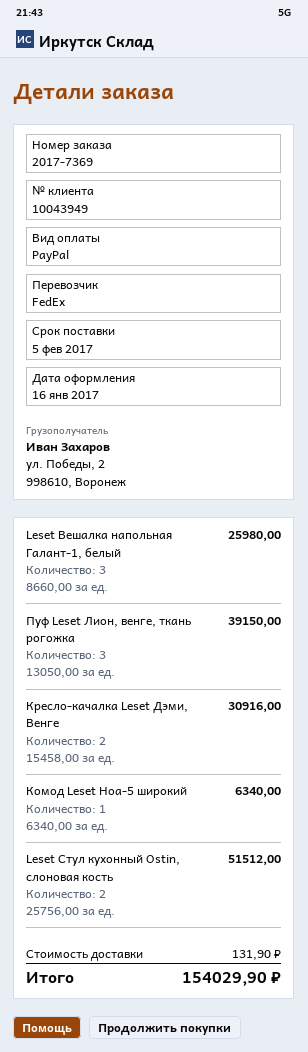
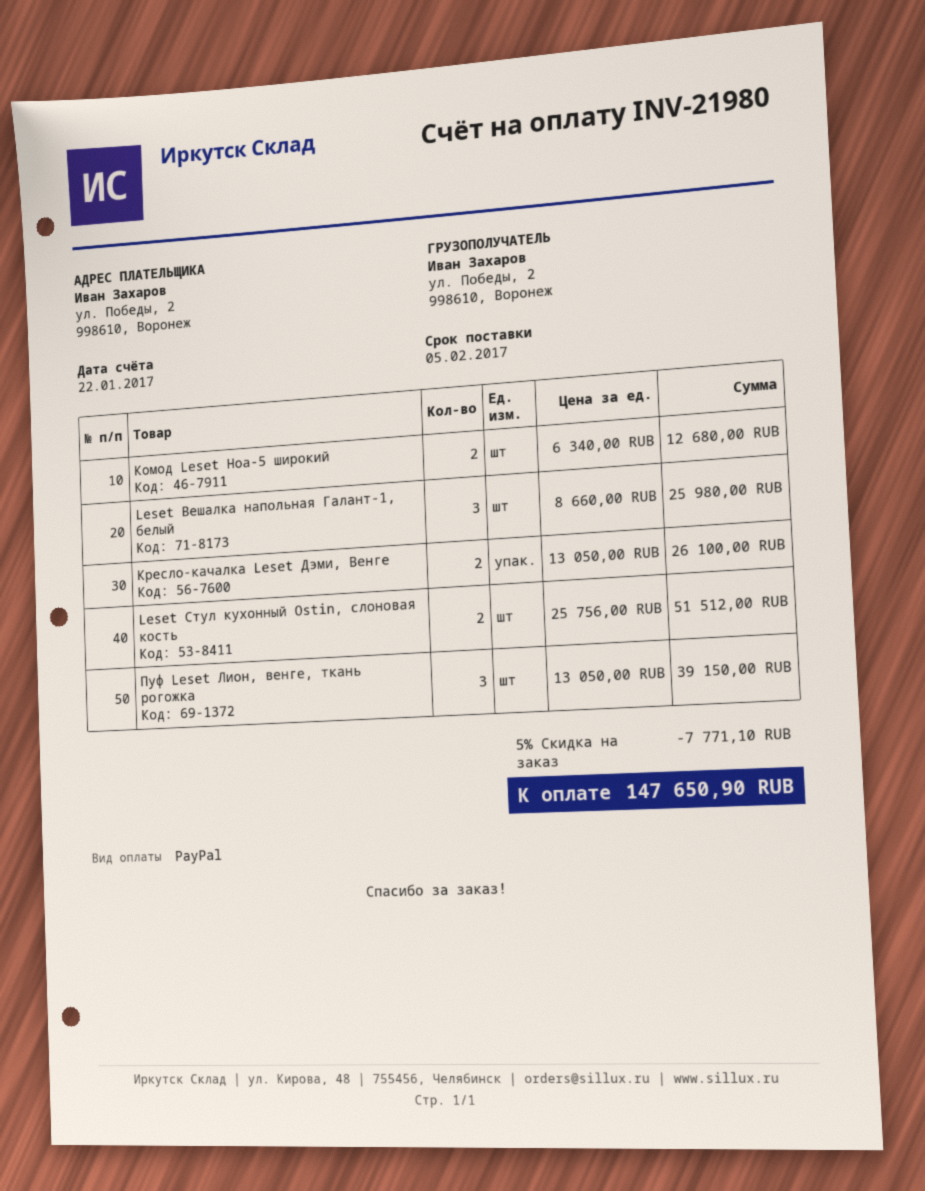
Кресло-качалка Leset Дэми, Венге: 2 x 15458.00 = 30916.00 -> 2 x 13050.00 = 26100.00
Комод Leset Ноа-5 широкий: 1 x 6340.00 = 6340.00 -> 2 x 6340.00 = 12680.00
discount: none -> 5% = 7771.10
shipping: 131.90 -> none
total: 154029.90 -> 147650.90

